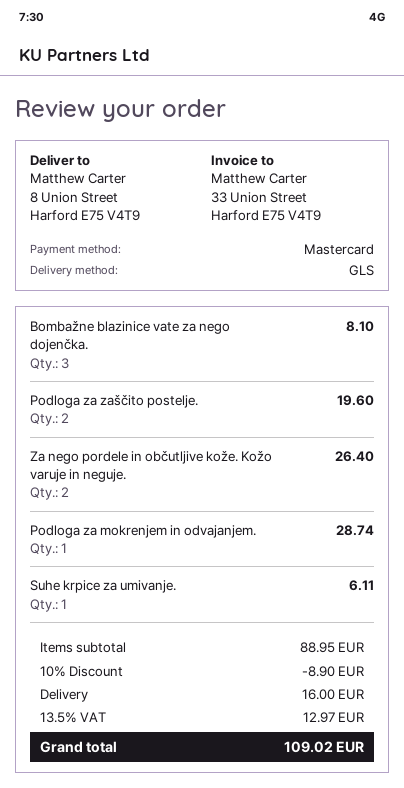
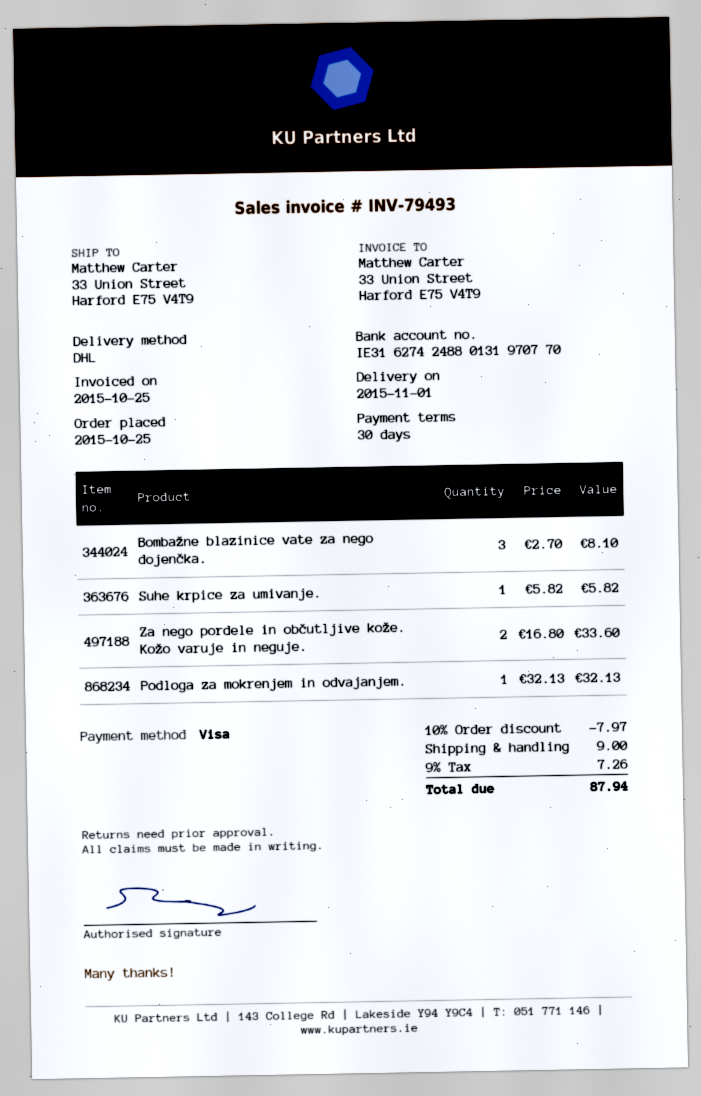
payment method: Mastercard -> Visa
shipping method: GLS -> DHL
ship to: 8 Union Street, Harford E75 V4T9 -> 33 Union Street, Harford E75 V4T9
Podloga za zaščito postelje.: 2 for 19.60 -> none
Za nego pordele in občutljive kože. Kožo varuje in neguje.: 2 for 26.40 -> 2 for 33.60
Podloga za mokrenjem in odvajanjem.: 1 for 28.74 -> 1 for 32.13
Suhe krpice za umivanje.: 1 for 6.11 -> 1 for 5.82
discount: 10% = 8.90 -> 10% = 7.97
shipping: 16.00 -> 9.00
tax: 13.5% = 12.97 -> 9% = 7.26
total: 109.02 -> 87.94

